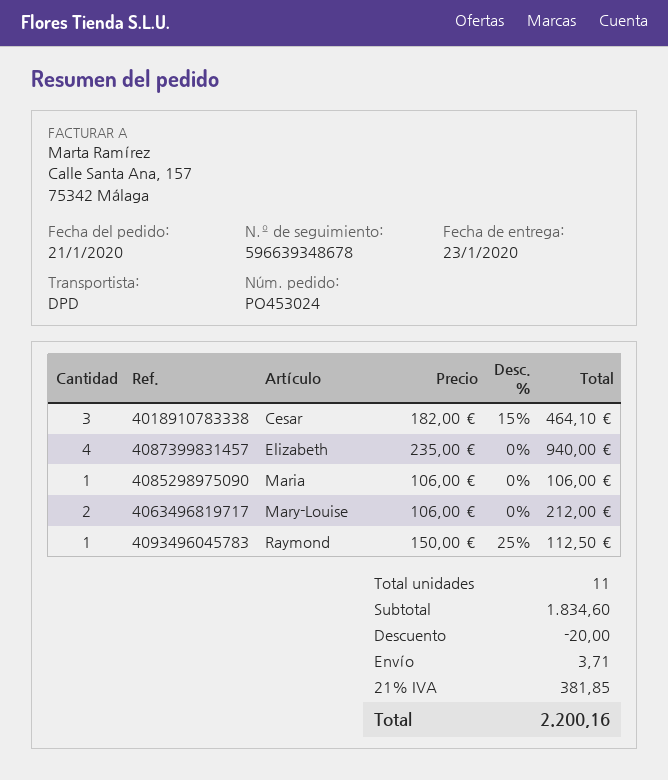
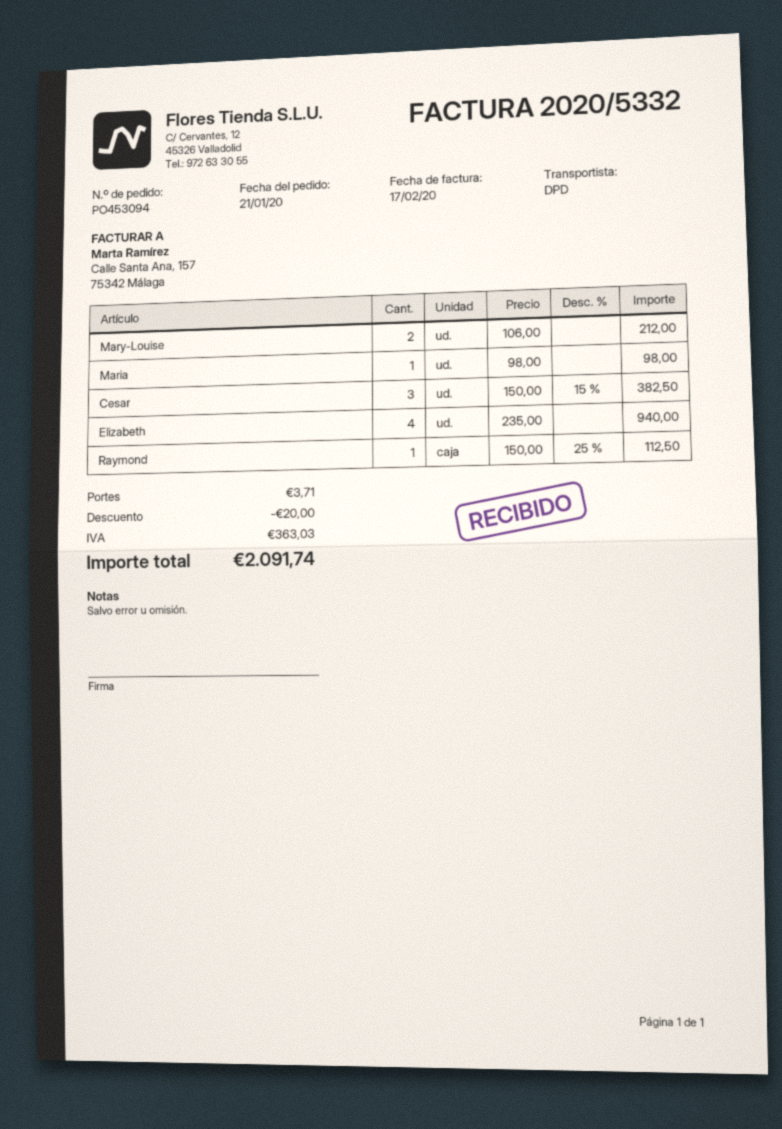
order number: PO453024 -> PO453094
Cesar: 3 x 182.00 - 15% = 464.10 -> 3 x 150.00 - 15% = 382.50
Maria: 1 x 106.00 = 106.00 -> 1 x 98.00 = 98.00
tax: 381.85 -> 363.03
total: 2200.16 -> 2091.74

